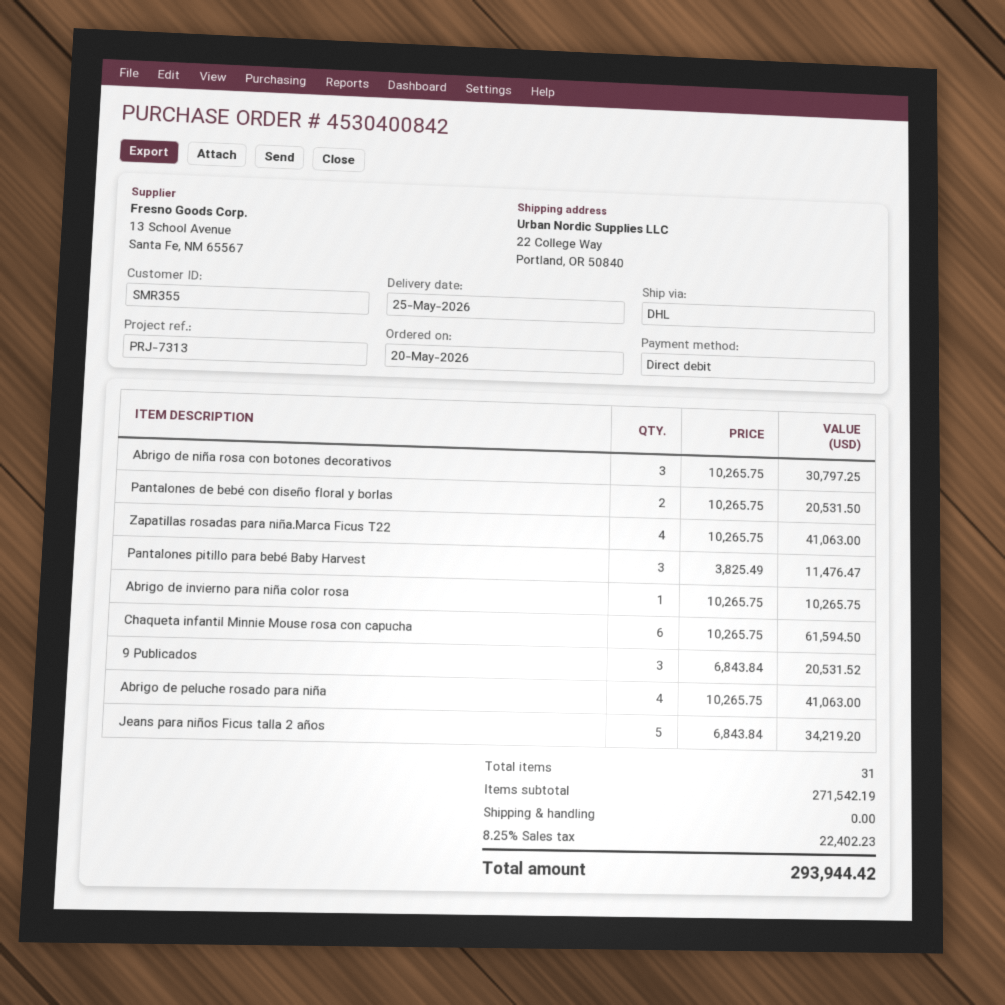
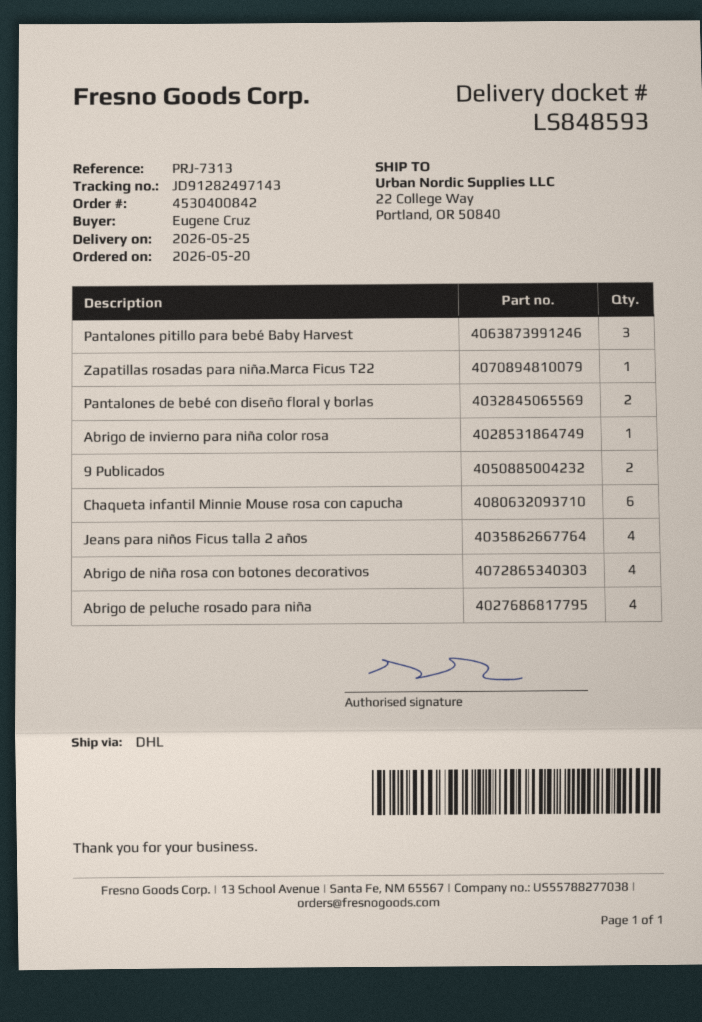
Abrigo de niña rosa con botones decorativos: 3 -> 4
Zapatillas rosadas para niña.Marca Ficus T22: 4 -> 1
9 Publicados: 3 -> 2
Jeans para niños Ficus talla 2 años: 5 -> 4

